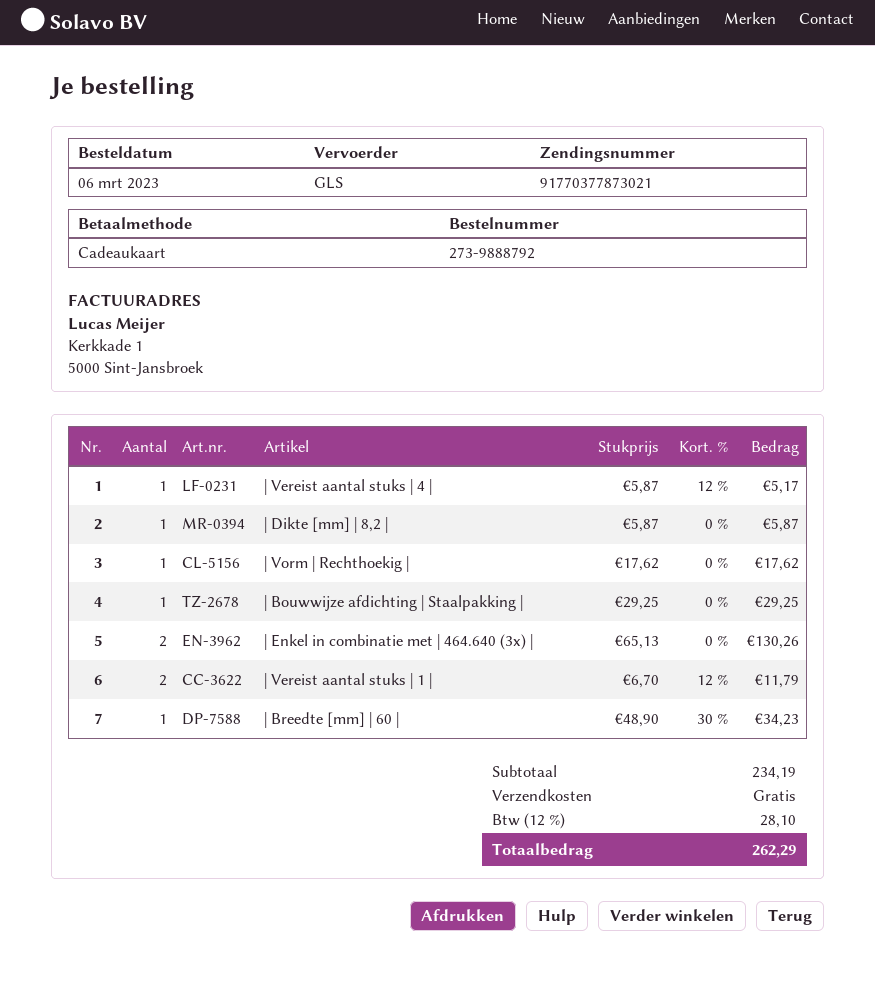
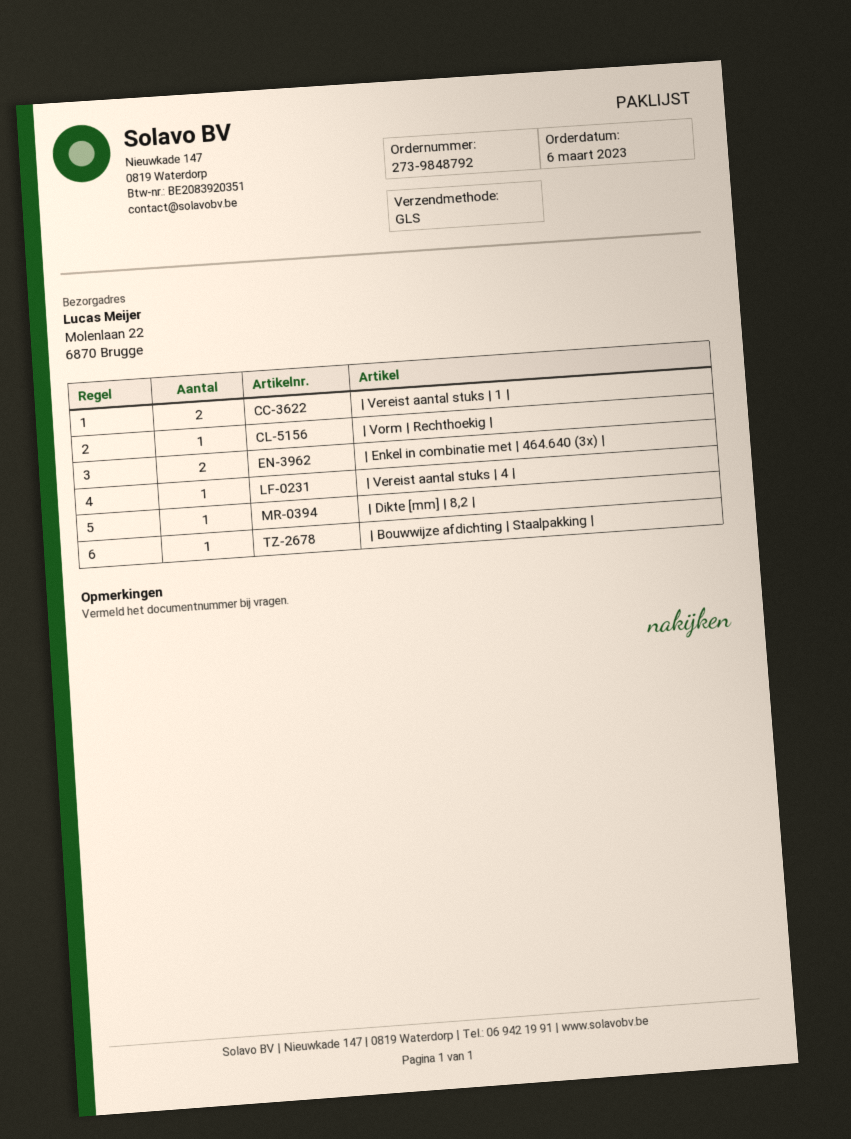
order number: 273-9888792 -> 273-9848792
| Breedte [mm] | 60 |: 1 -> none

